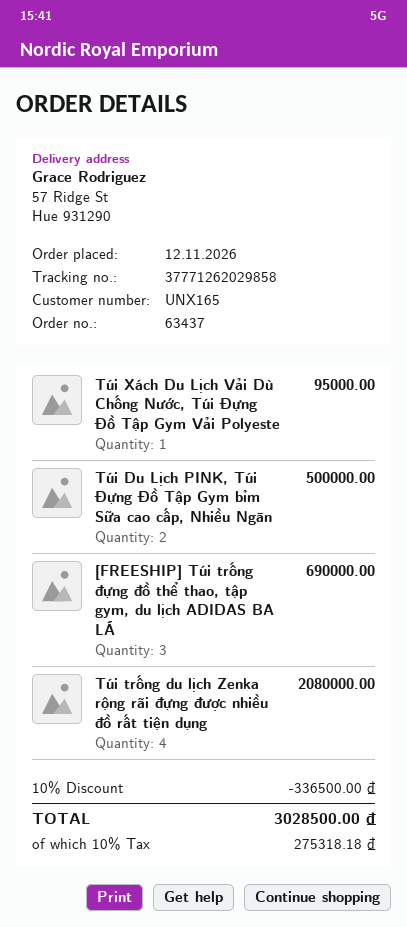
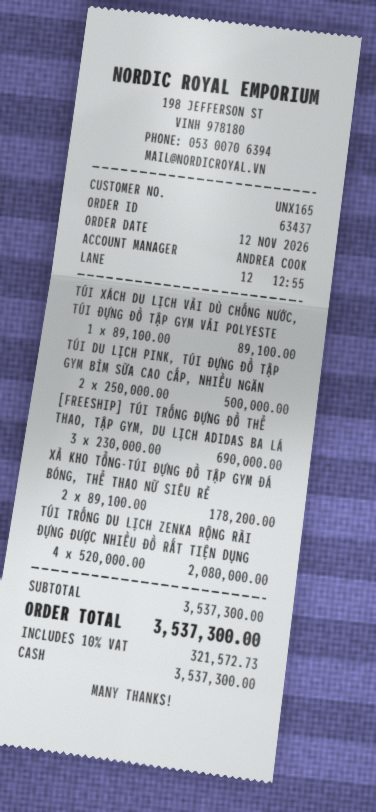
Túi Xách Du Lịch Vải Dù Chống Nước, Túi Đựng Đồ Tập Gym Vải Polyeste: 1 for 95000.00 -> 1 for 89100.00
XẢ KHO TỔNG-TÚI ĐỰNG ĐỒ TẬP GYM ĐÁ BÓNG, THỂ THAO NỮ SIÊU RẺ: none -> 2 for 178200.00
discount: 10% = 336500.00 -> none
tax: 10% = 275318.18 -> 10% = 321572.73
total: 3028500.00 -> 3537300.00

